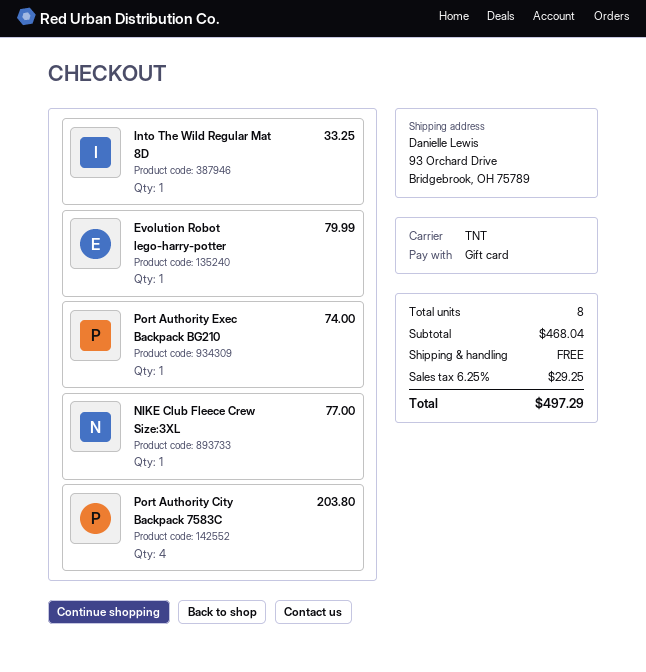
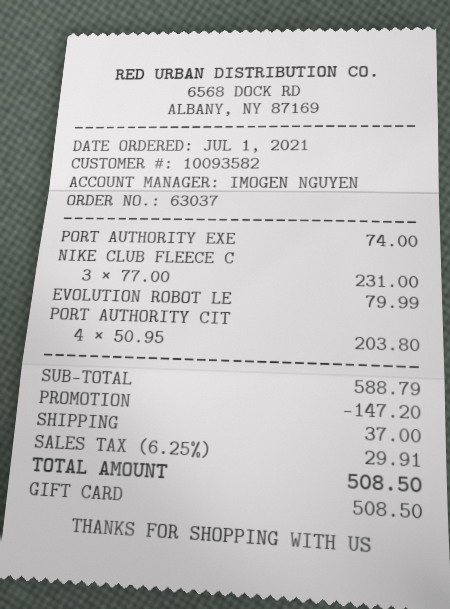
Into The Wild Regular Mat 8D: 1 for 33.25 -> none
NIKE Club Fleece Crew Size:3XL: 1 for 77.00 -> 3 for 231.00
subtotal: 468.04 -> 588.79
discount: none -> 147.20
shipping: 0.00 -> 37.00
tax: 6.25% = 29.25 -> 6.25% = 29.91
total: 497.29 -> 508.50

